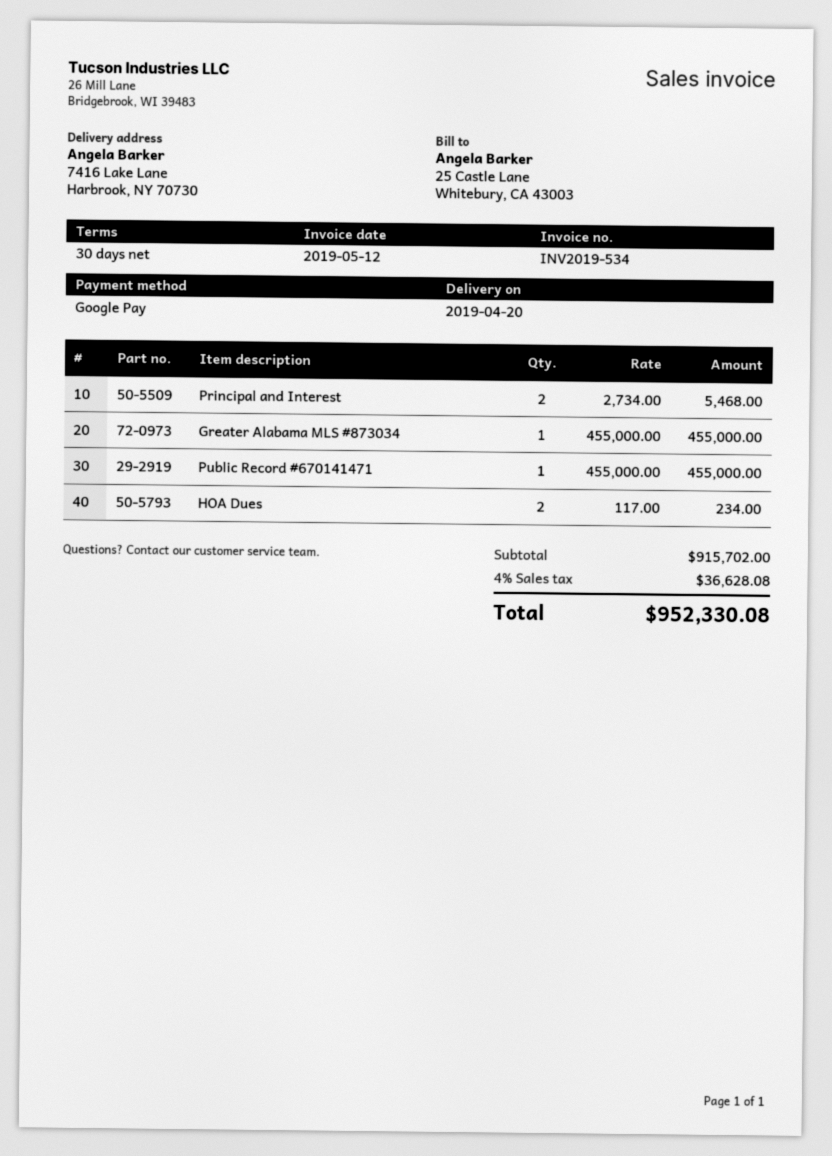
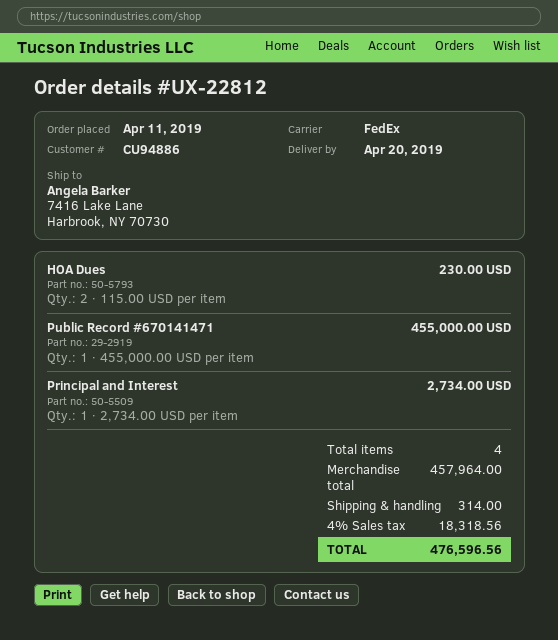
Principal and Interest: 2 x 2734.00 = 5468.00 -> 1 x 2734.00 = 2734.00
Greater Alabama MLS #873034: 1 x 455000.00 = 455000.00 -> none
HOA Dues: 2 x 117.00 = 234.00 -> 2 x 115.00 = 230.00
subtotal: 915702.00 -> 457964.00
shipping: none -> 314.00
tax: 4% = 36628.08 -> 4% = 18318.56
total: 952330.08 -> 476596.56

